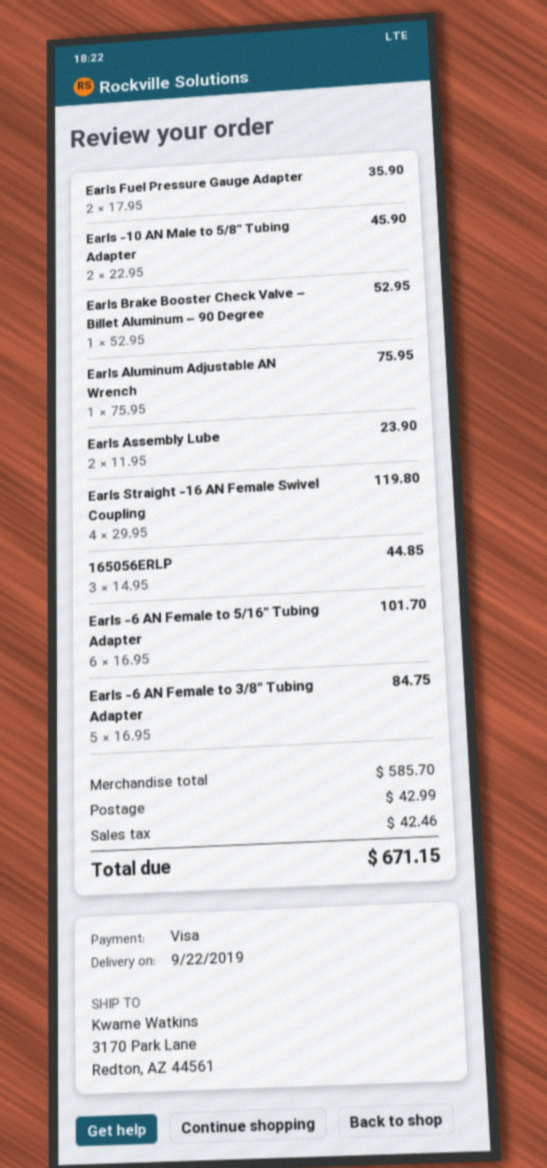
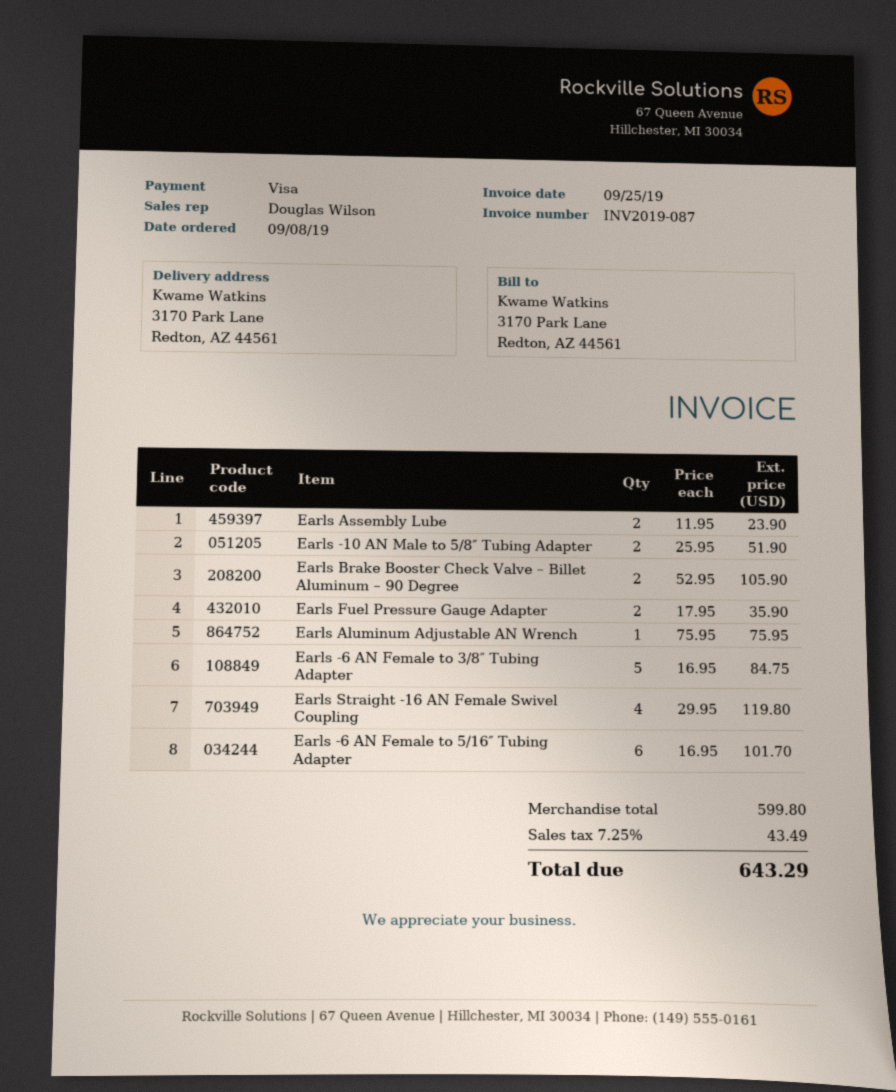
Earls -10 AN Male to 5/8″ Tubing Adapter: 2 x 22.95 = 45.90 -> 2 x 25.95 = 51.90
Earls Brake Booster Check Valve – Billet Aluminum – 90 Degree: 1 x 52.95 = 52.95 -> 2 x 52.95 = 105.90
165056ERLP: 3 x 14.95 = 44.85 -> none
subtotal: 585.70 -> 599.80
shipping: 42.99 -> none
tax: 42.46 -> 43.49
total: 671.15 -> 643.29

